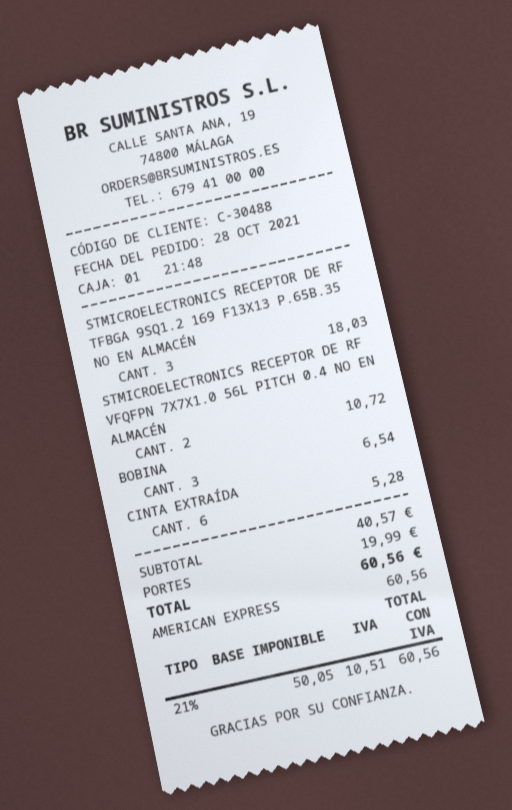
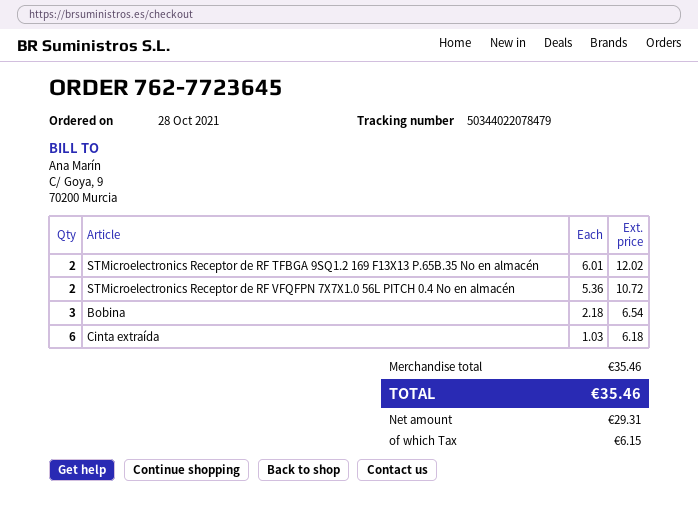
STMICROELECTRONICS RECEPTOR DE RF TFBGA 9SQ1.2 169 F13X13 P.65B.35 NO EN ALMACÉN: 3 for 18.03 -> 2 for 12.02
CINTA EXTRAÍDA: 6 for 5.28 -> 6 for 6.18
subtotal: 40.57 -> 35.46
shipping: 19.99 -> none
net: 50.05 -> 29.31
tax: 10.51 -> 6.15
total: 60.56 -> 35.46

